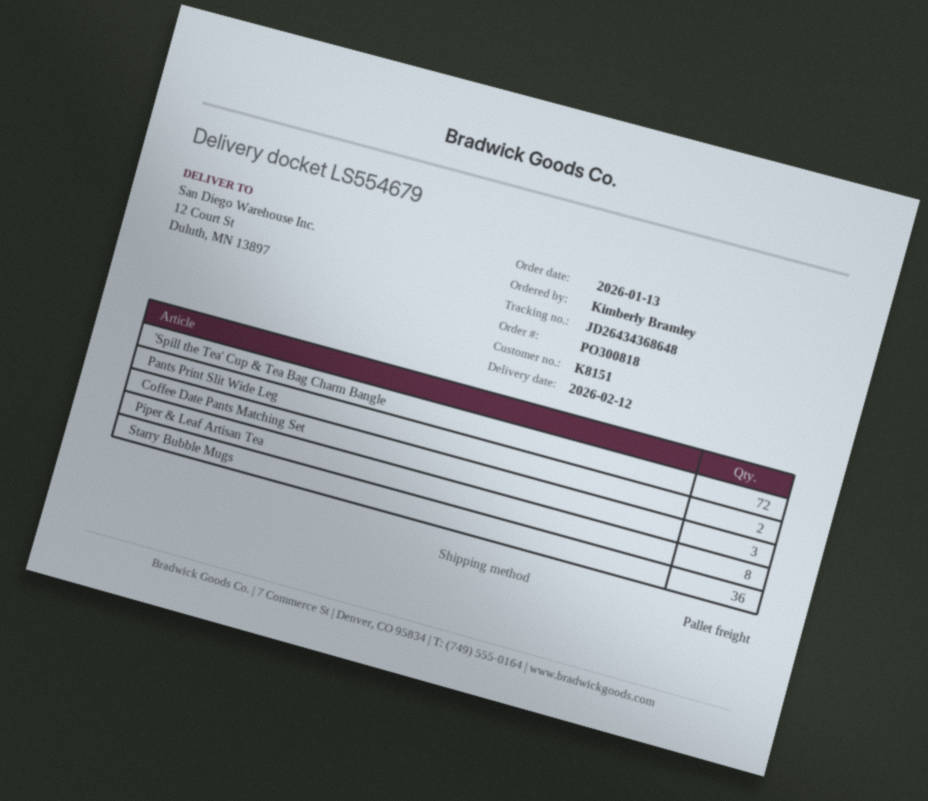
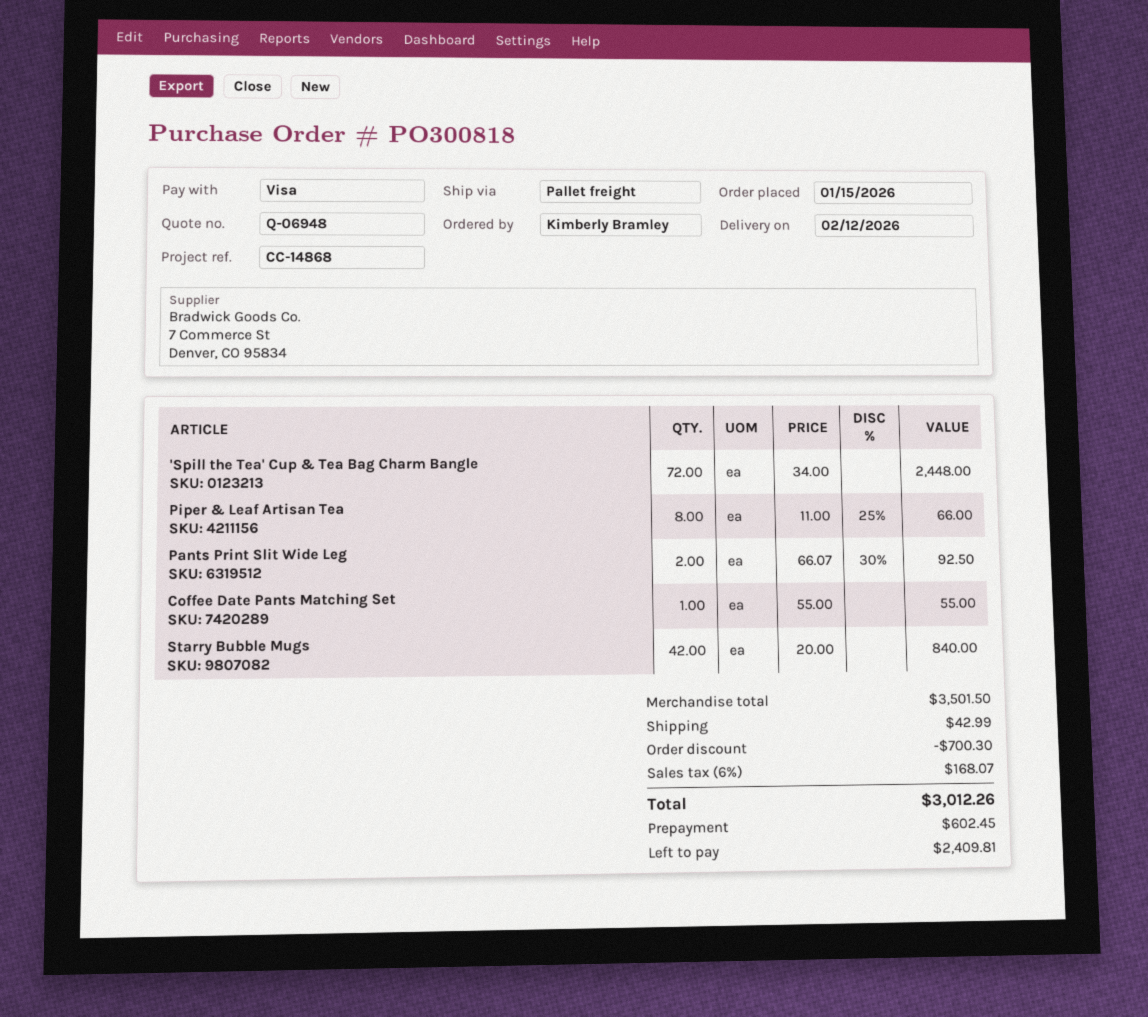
order date: 2026-01-13 -> 2026-01-15
Coffee Date Pants Matching Set: 3 -> 1
Starry Bubble Mugs: 36 -> 42

